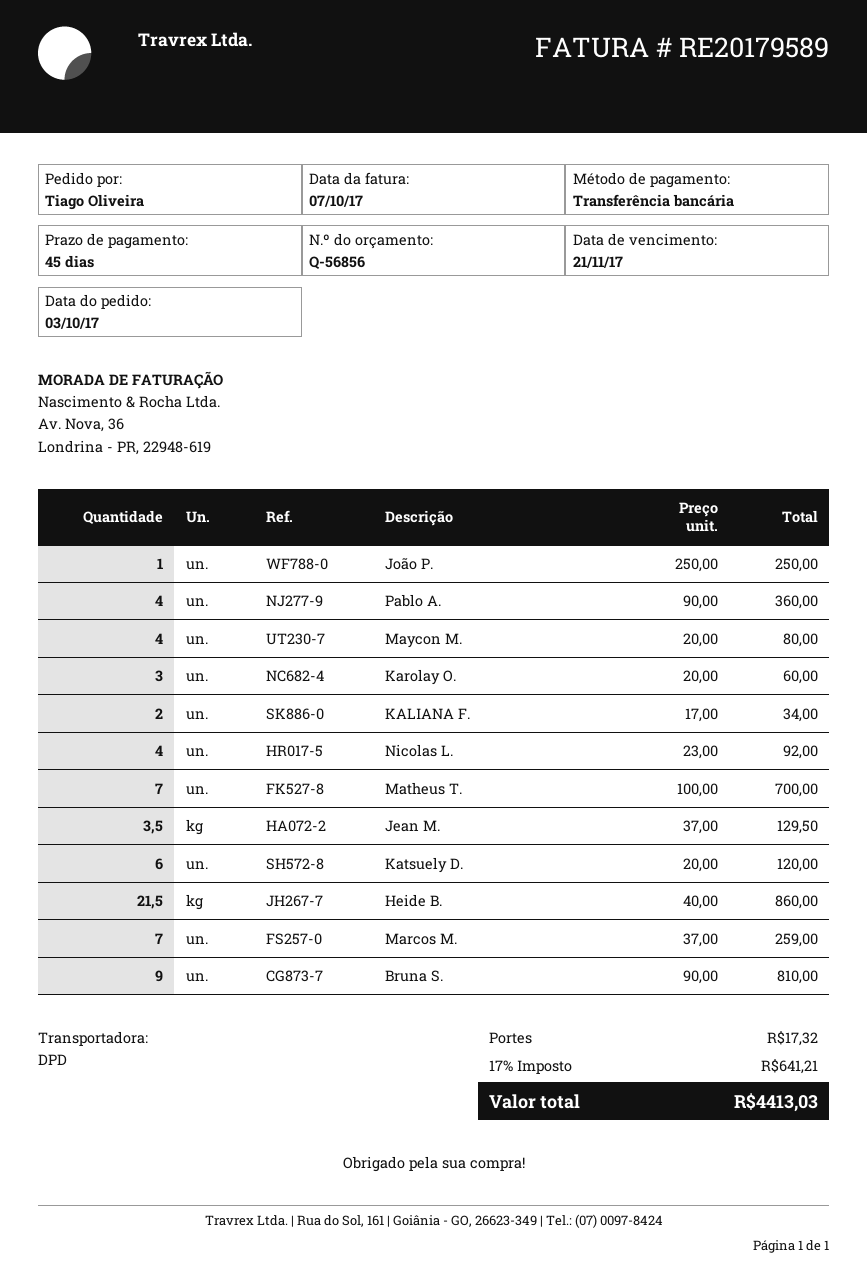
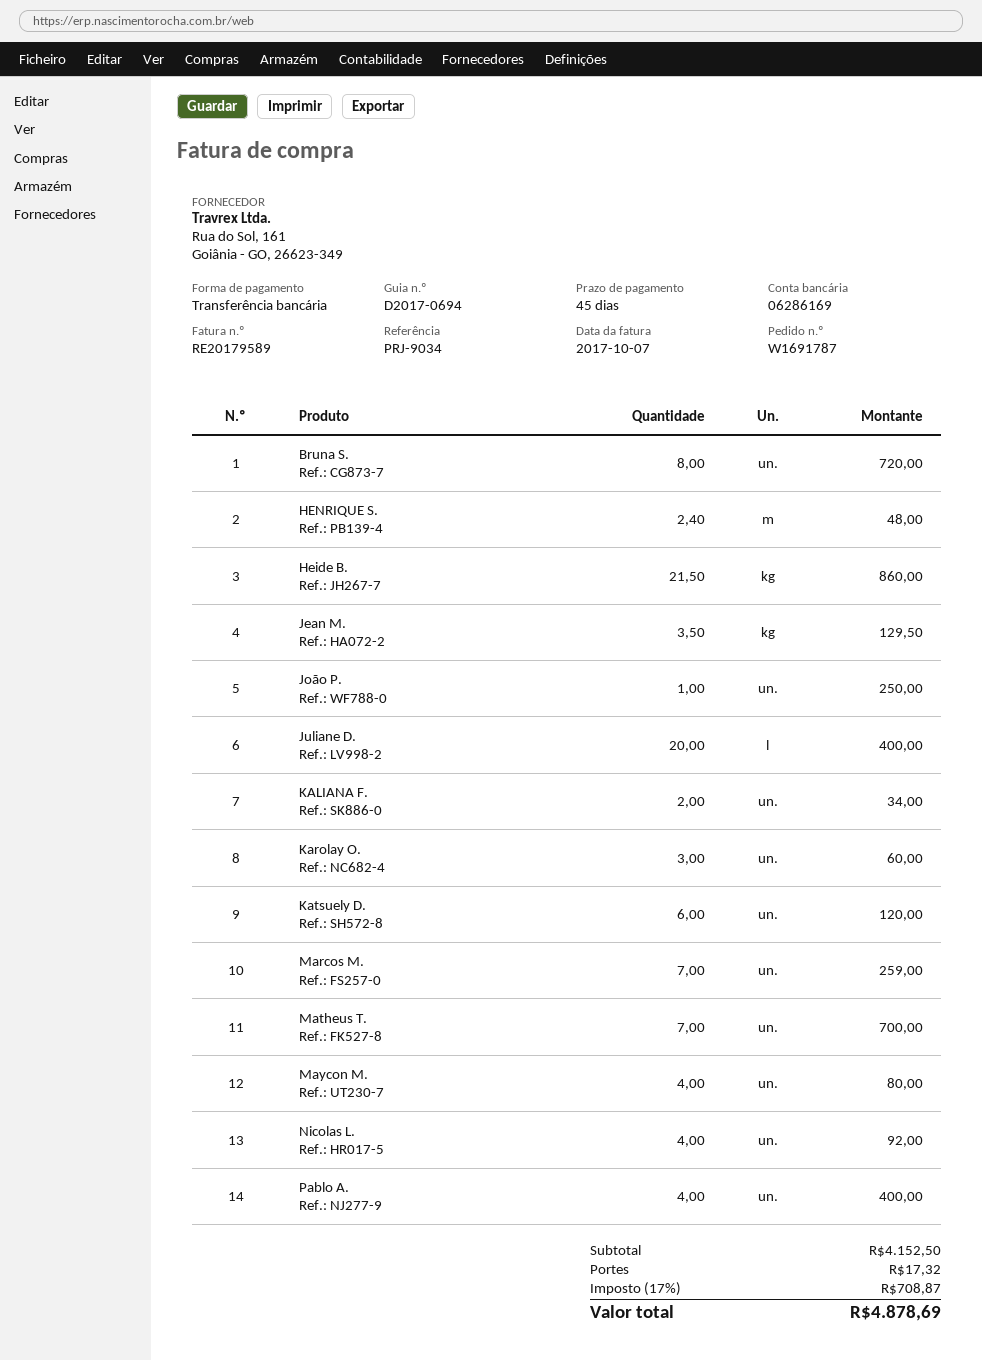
Pablo A.: 4 for 360.00 -> 4 for 400.00
Bruna S.: 9 for 810.00 -> 8 for 720.00
HENRIQUE S.: none -> 2.4 for 48.00
Juliane D.: none -> 20 for 400.00
tax: 17% = 641.21 -> 17% = 708.87
total: 4413.03 -> 4878.69

